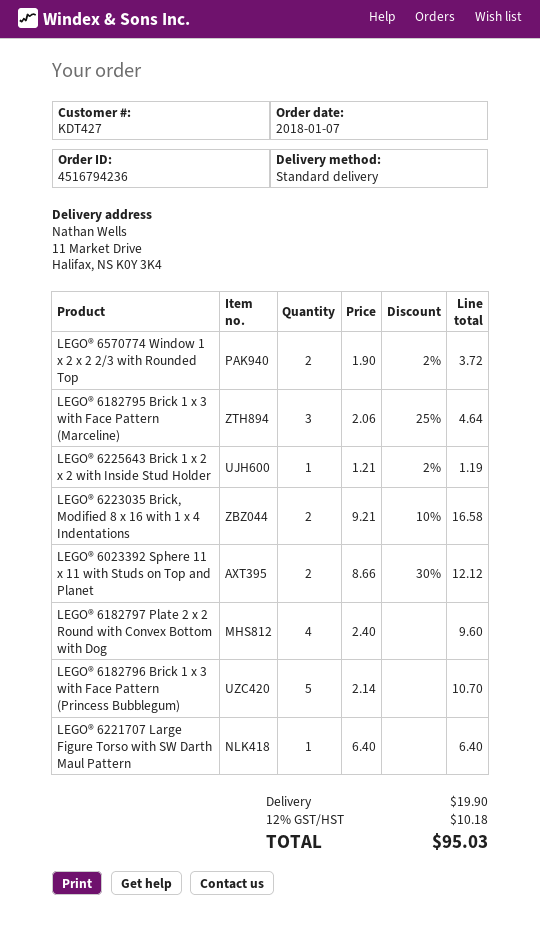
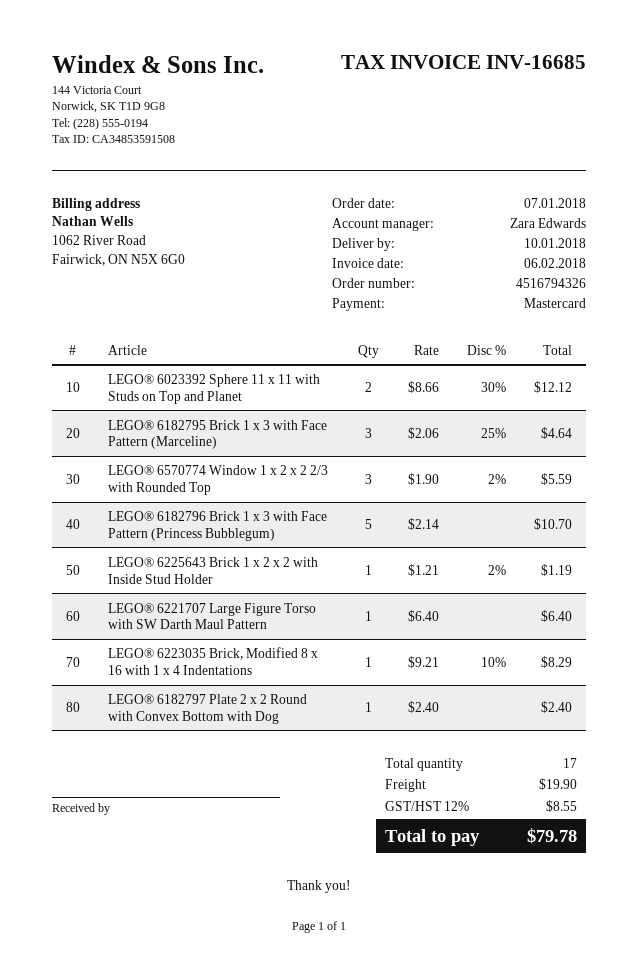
order number: 4516794236 -> 4516794326
LEGO® 6570774 Window 1 x 2 x 2 2/3 with Rounded Top: 2 x 1.90 - 2% = 3.72 -> 3 x 1.90 - 2% = 5.59
LEGO® 6223035 Brick, Modified 8 x 16 with 1 x 4 Indentations: 2 x 9.21 - 10% = 16.58 -> 1 x 9.21 - 10% = 8.29
LEGO® 6182797 Plate 2 x 2 Round with Convex Bottom with Dog: 4 x 2.40 = 9.60 -> 1 x 2.40 = 2.40
tax: 12% = 10.18 -> 12% = 8.55
total: 95.03 -> 79.78

